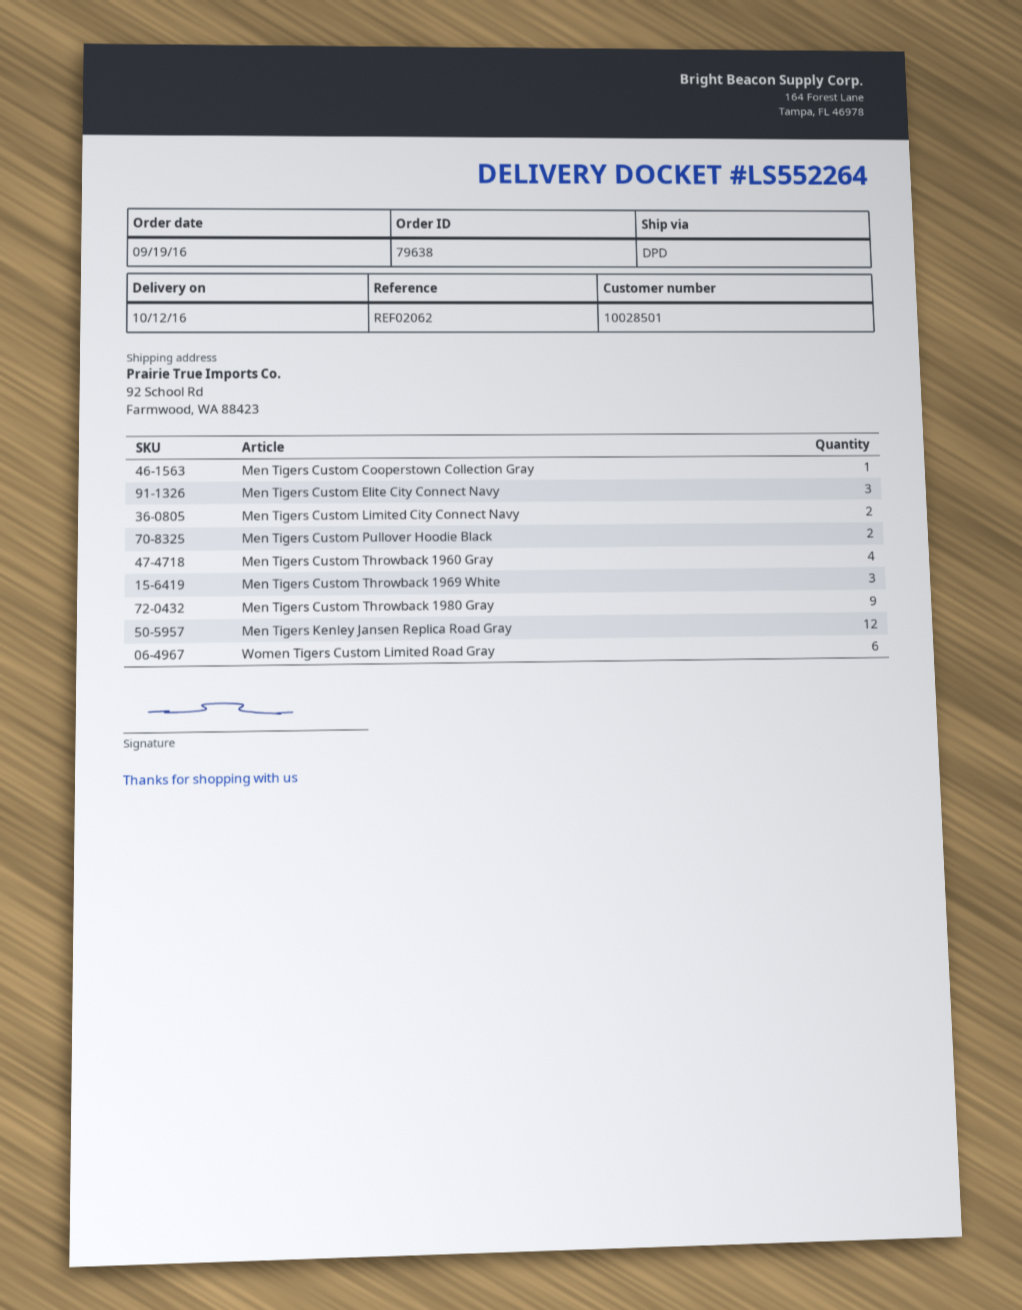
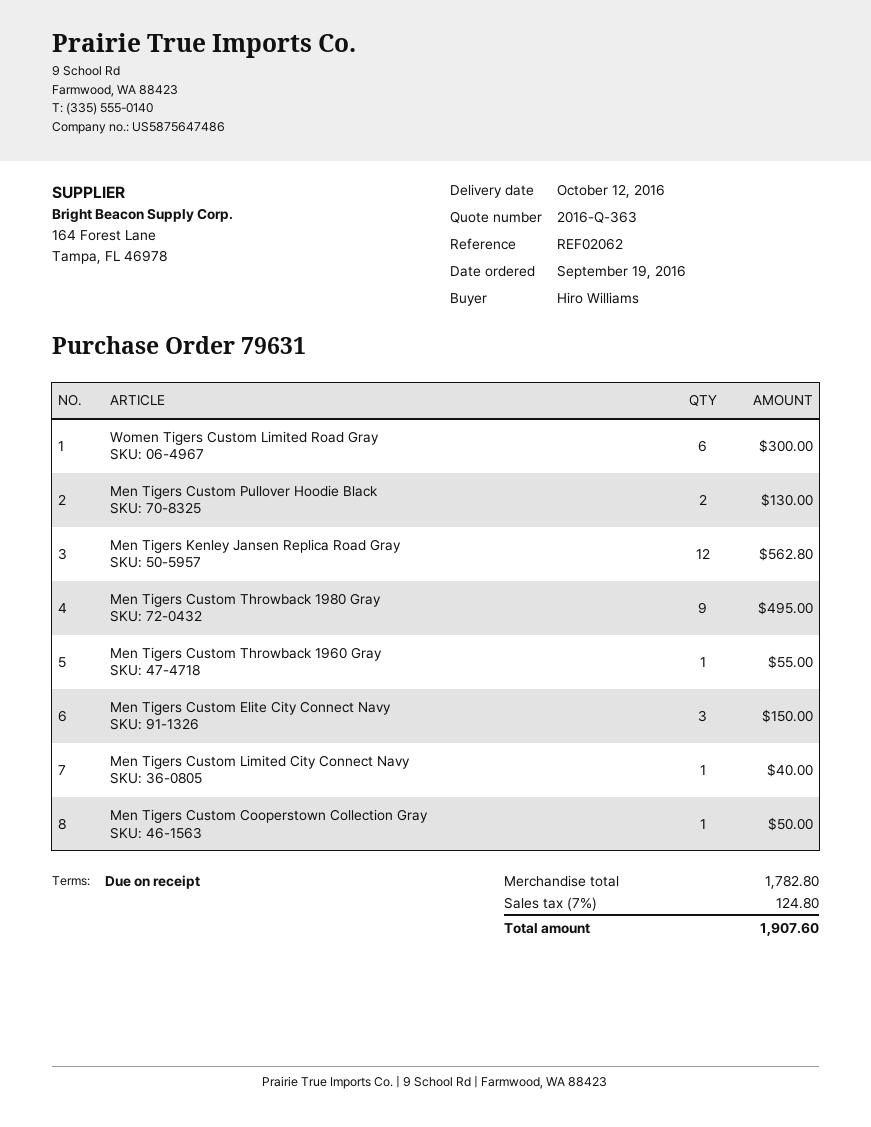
order number: 79638 -> 79631
Men Tigers Custom Limited City Connect Navy: 2 -> 1
Men Tigers Custom Throwback 1960 Gray: 4 -> 1
Men Tigers Custom Throwback 1969 White: 3 -> none

